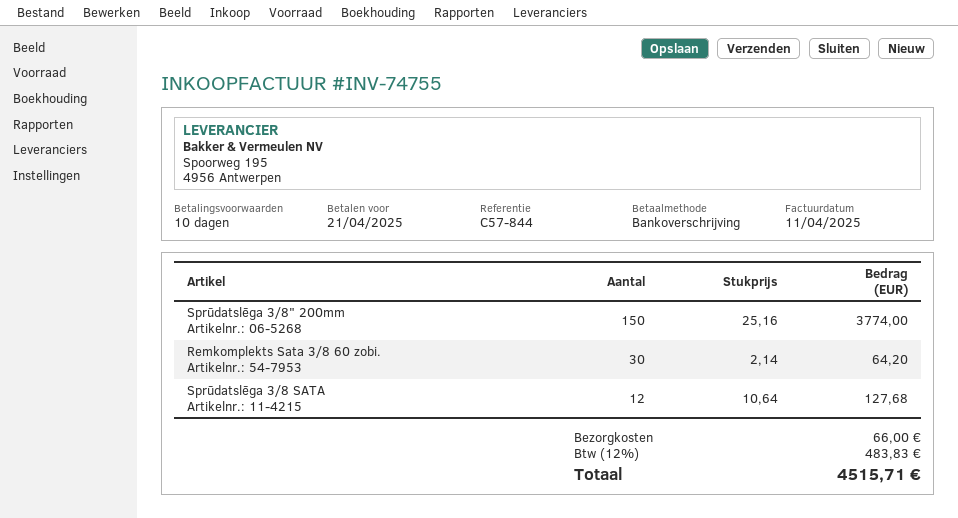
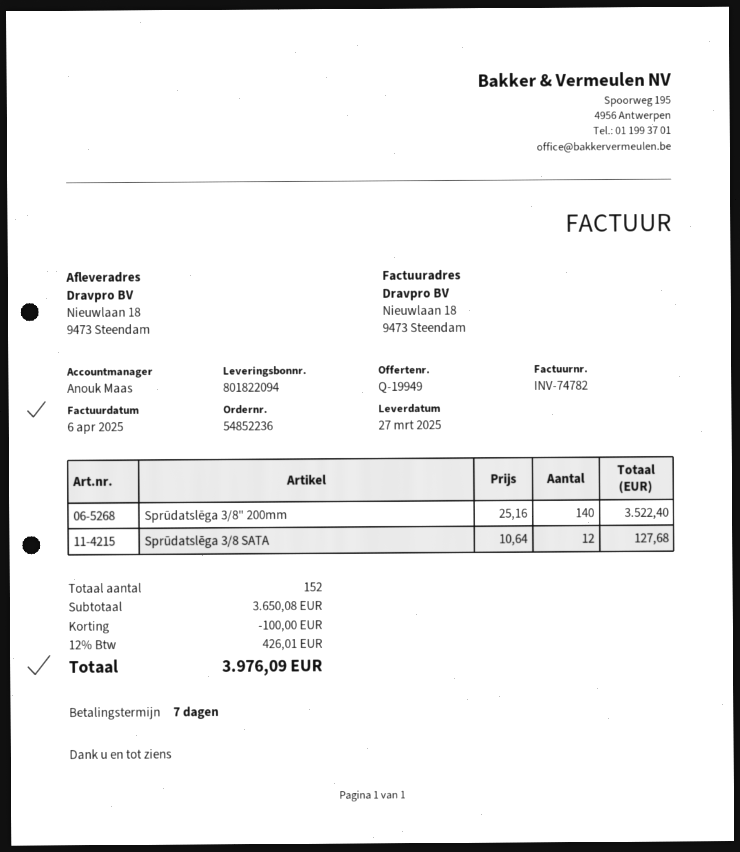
invoice number: INV-74755 -> INV-74782
invoice date: 2025-04-11 -> 2025-04-06
payment terms: 10 days -> 7 days
Sprūdatslēga 3/8" 200mm: 150 x 25.16 = 3774.00 -> 140 x 25.16 = 3522.40
Remkomplekts Sata 3/8 60 zobi.: 30 x 2.14 = 64.20 -> none
discount: none -> 100.00
shipping: 66.00 -> none
tax: 12% = 483.83 -> 12% = 426.01
total: 4515.71 -> 3976.09

